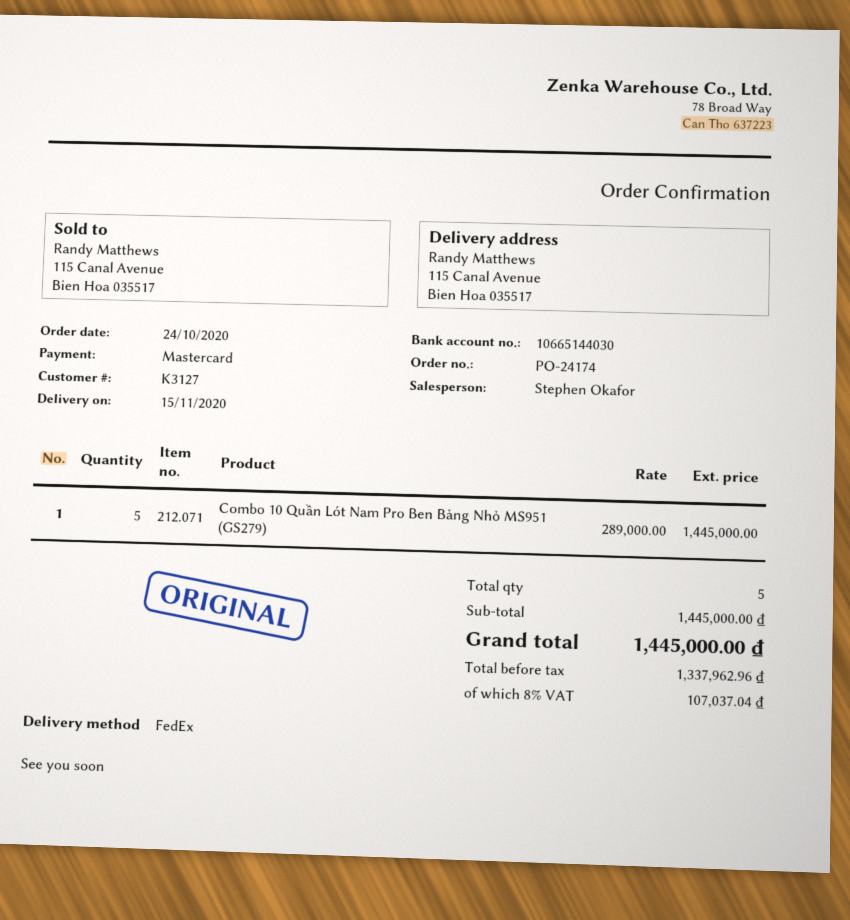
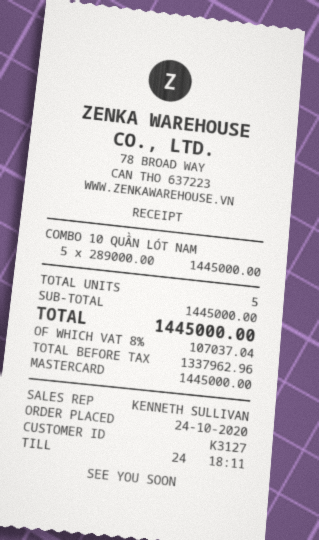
sales rep: Stephen Okafor -> KENNETH SULLIVAN

